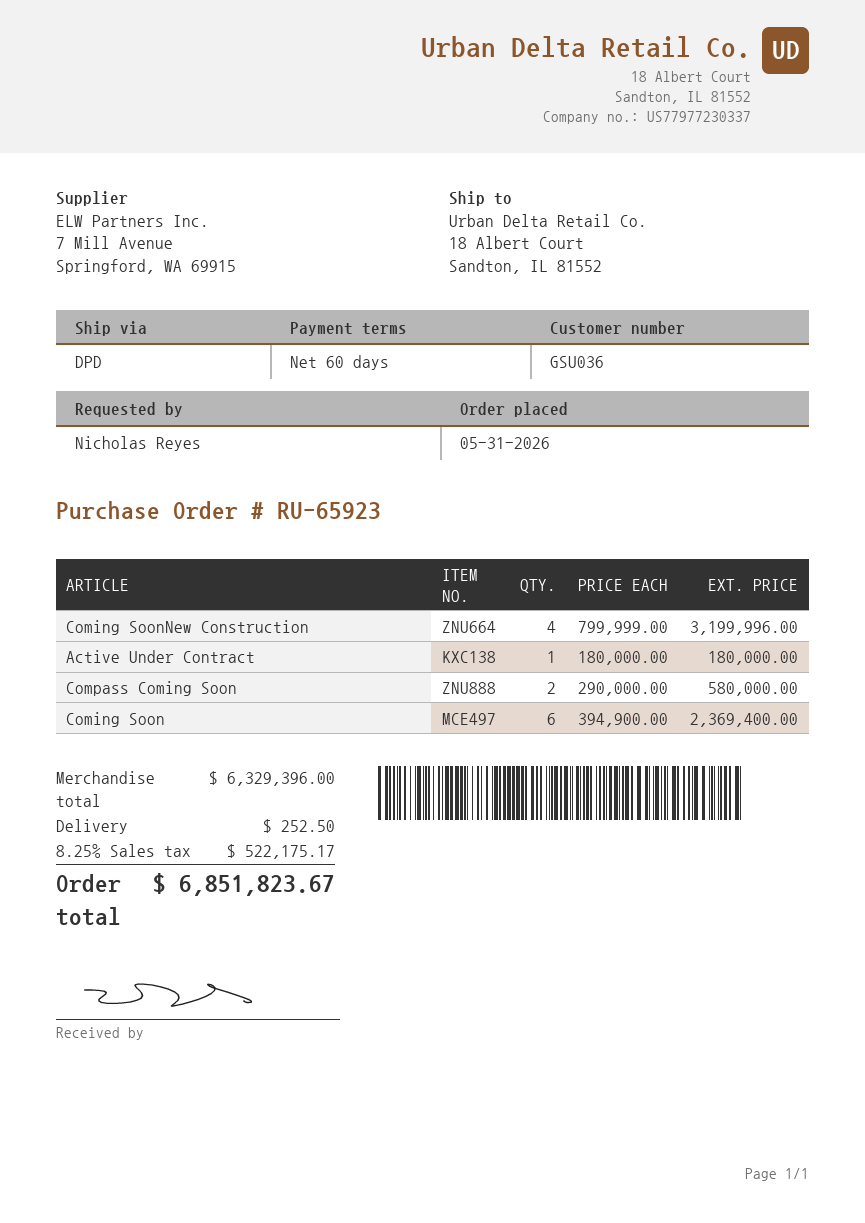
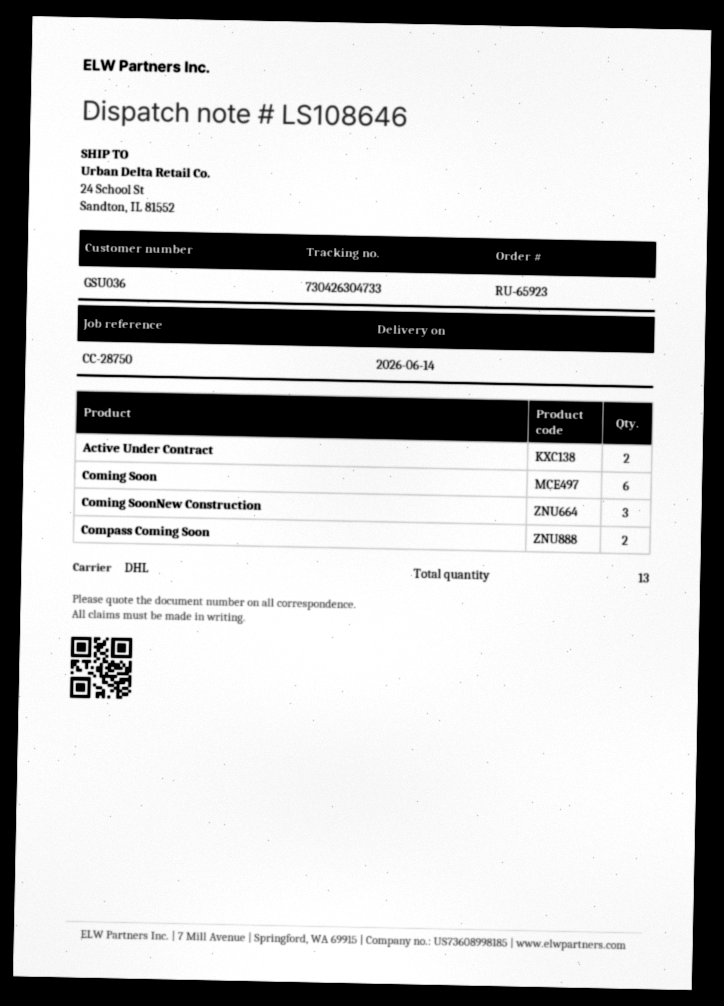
shipping method: DPD -> DHL
ship to: 18 Albert Court, Sandton, IL 81552 -> 24 School St, Sandton, IL 81552
Coming SoonNew Construction: 4 -> 3
Active Under Contract: 1 -> 2

